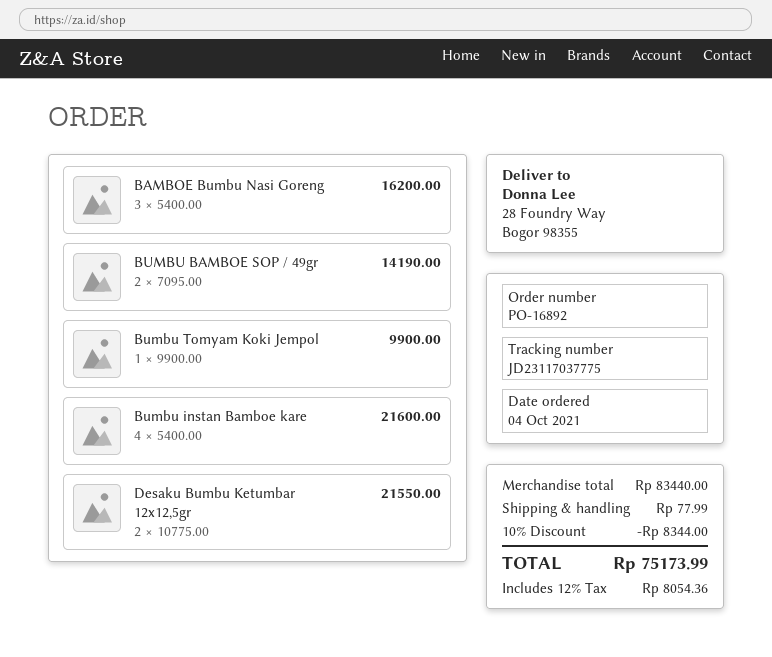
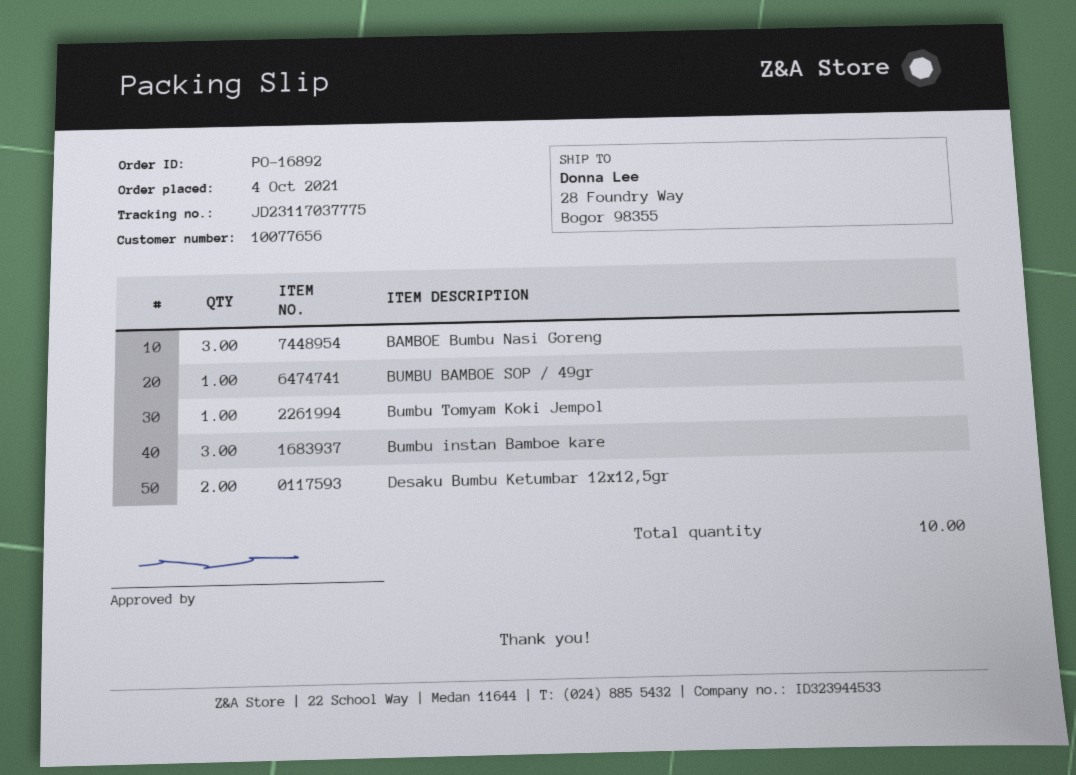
BUMBU BAMBOE SOP / 49gr: 2 -> 1
Bumbu instan Bamboe kare: 4 -> 3

